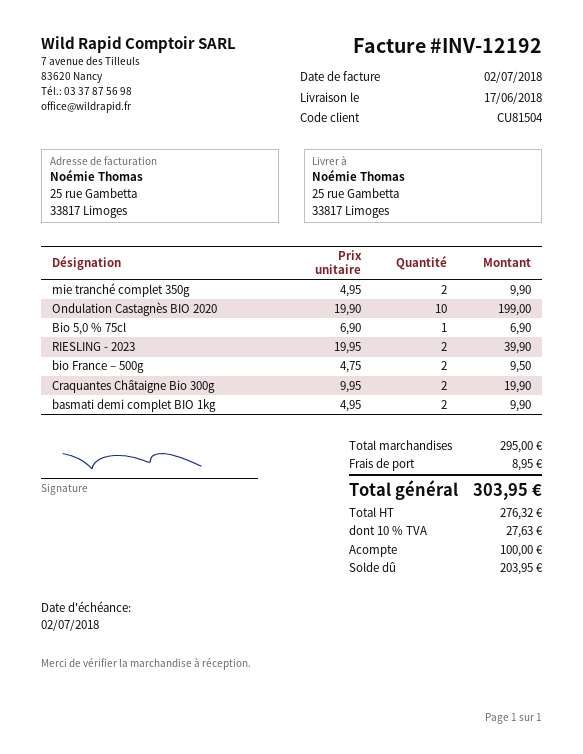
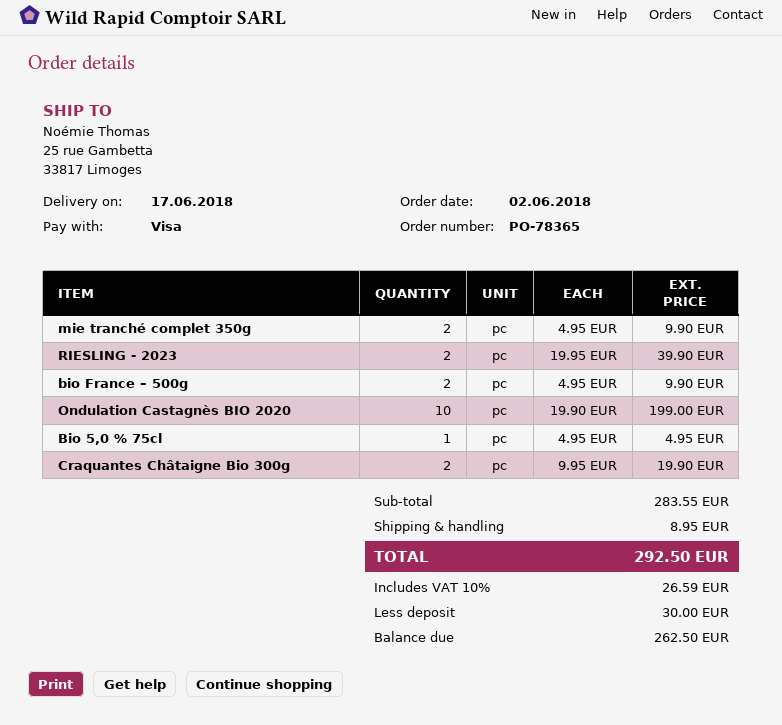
Bio 5,0 % 75cl: 1 x 6.90 = 6.90 -> 1 x 4.95 = 4.95
bio France – 500g: 2 x 4.75 = 9.50 -> 2 x 4.95 = 9.90
basmati demi complet BIO 1kg: 2 x 4.95 = 9.90 -> none
subtotal: 295.00 -> 283.55
tax: 10% = 27.63 -> 10% = 26.59
total: 303.95 -> 292.50
deposit: 100.00 -> 30.00
balance: 203.95 -> 262.50

